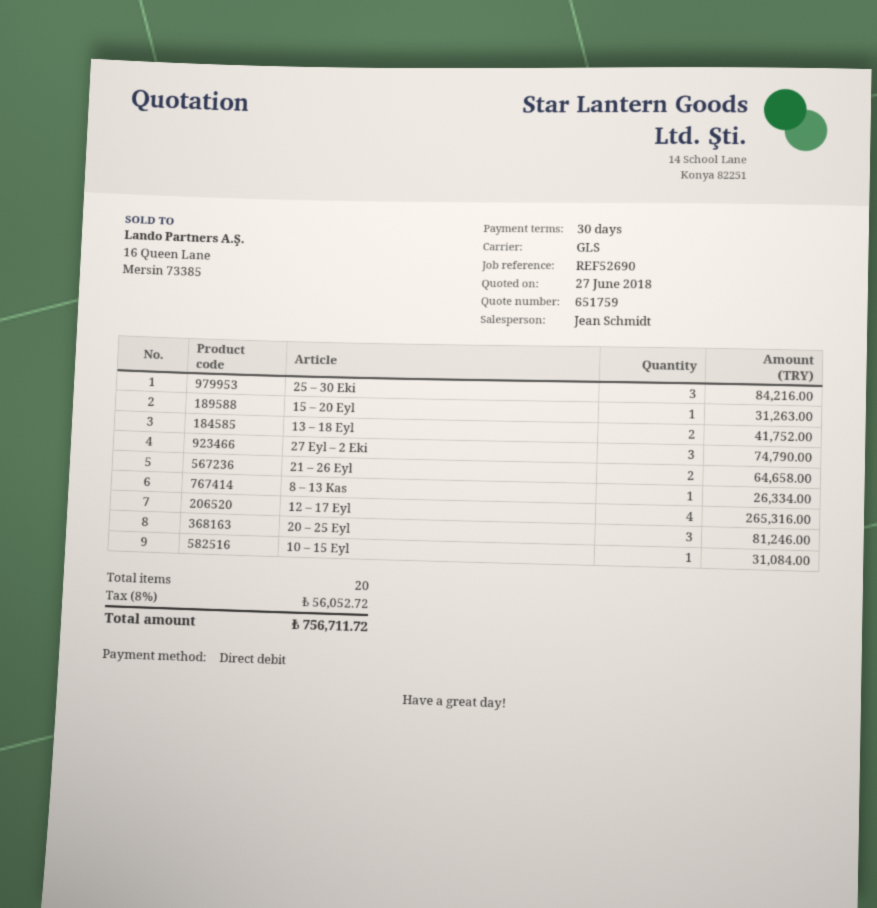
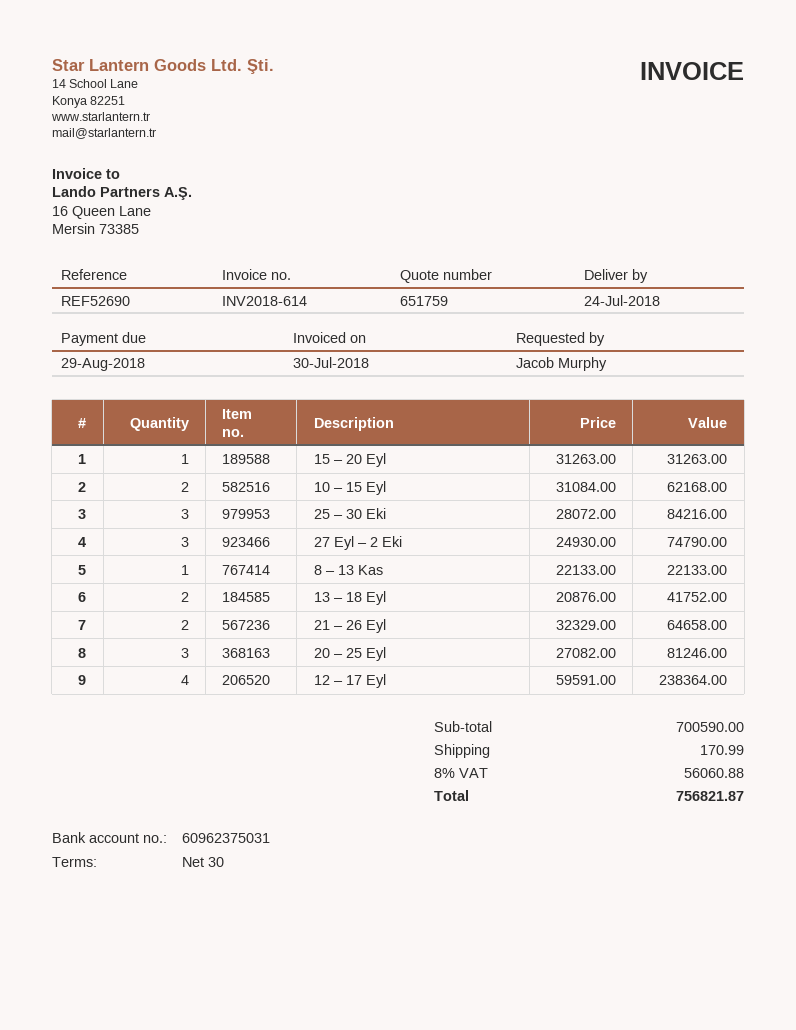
8 – 13 Kas: 1 for 26334.00 -> 1 for 22133.00
12 – 17 Eyl: 4 for 265316.00 -> 4 for 238364.00
10 – 15 Eyl: 1 for 31084.00 -> 2 for 62168.00
shipping: none -> 170.99
tax: 8% = 56052.72 -> 8% = 56060.88
total: 756711.72 -> 756821.87

